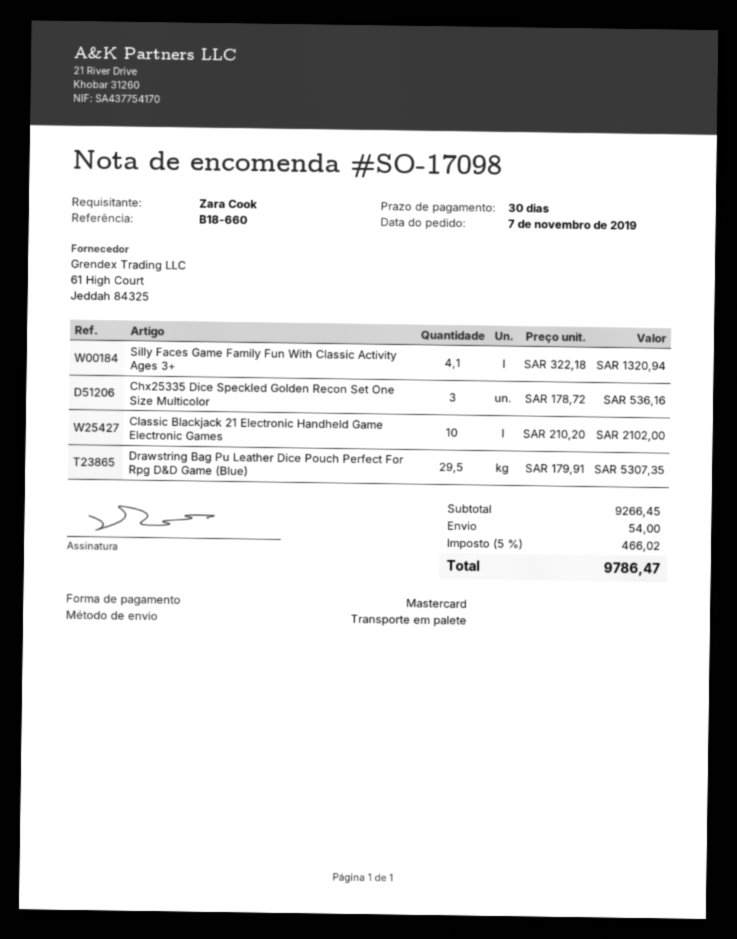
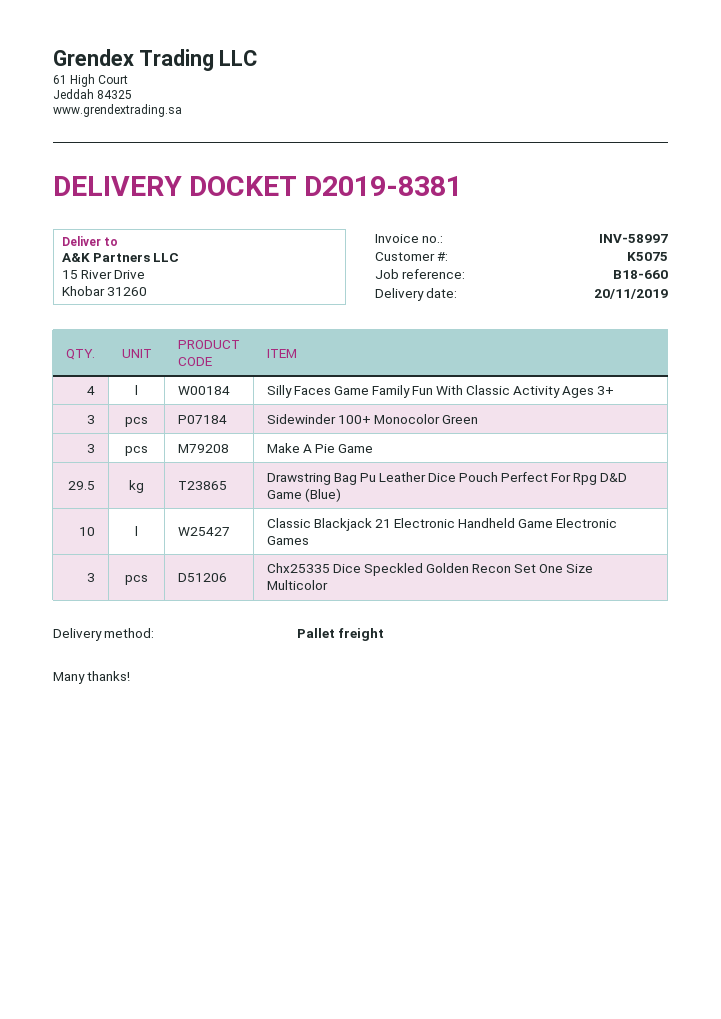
Silly Faces Game Family Fun With Classic Activity Ages 3+: 4.1 -> 4
Sidewinder 100+ Monocolor Green: none -> 3
Make A Pie Game: none -> 3

